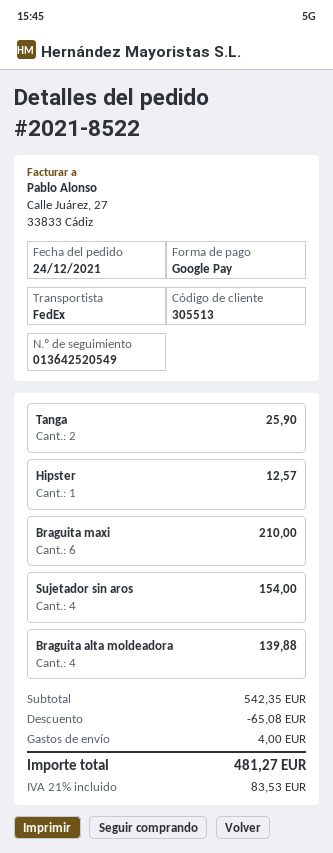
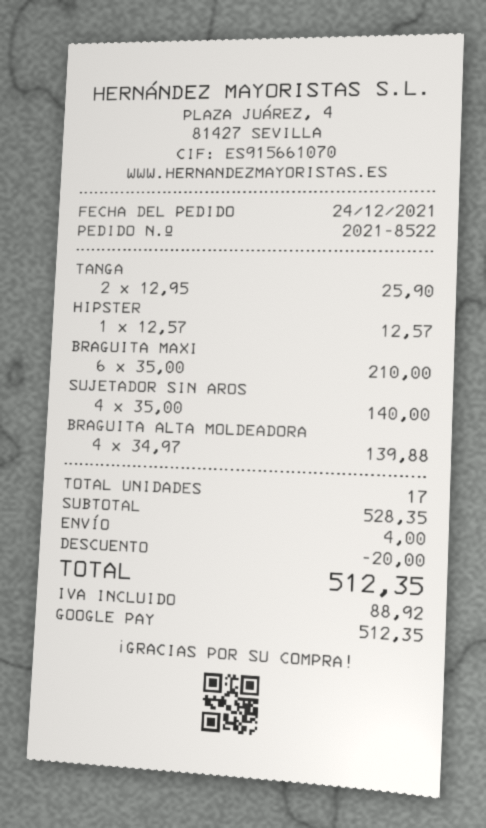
Sujetador sin aros: 4 for 154.00 -> 4 for 140.00
subtotal: 542.35 -> 528.35
discount: 65.08 -> 20.00
tax: 83.53 -> 88.92
total: 481.27 -> 512.35

